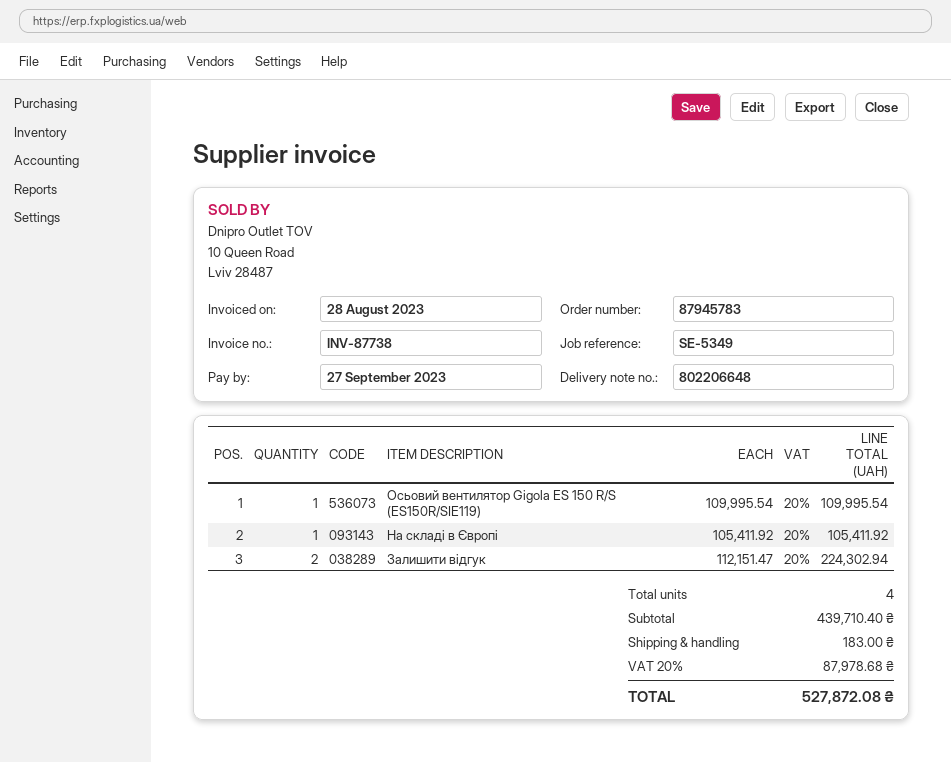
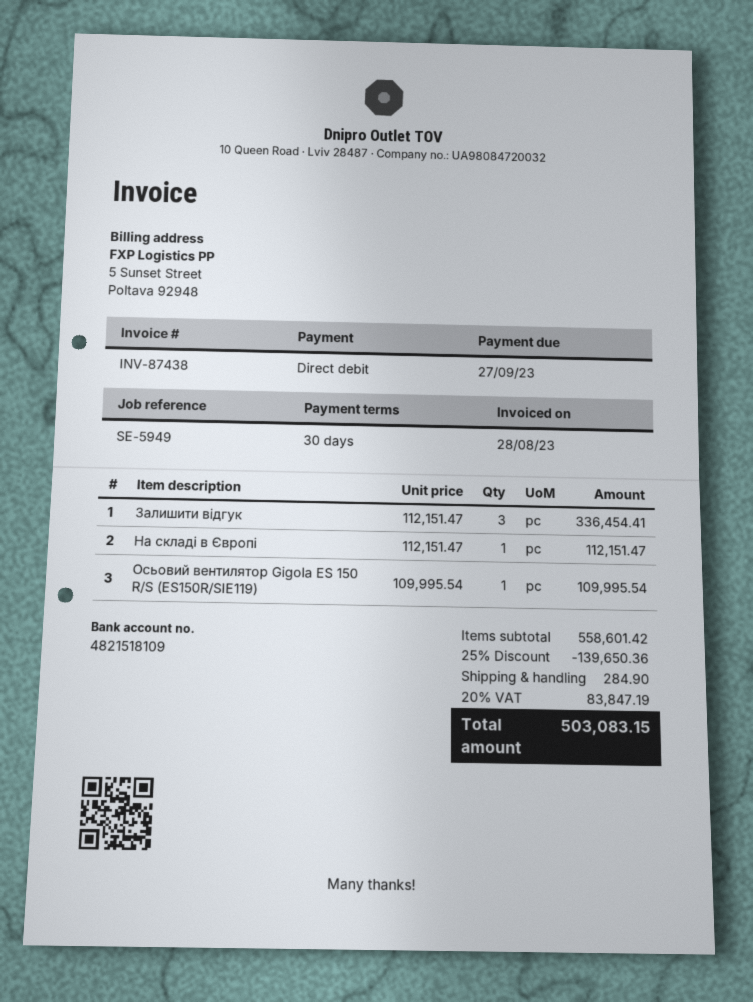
invoice number: INV-87738 -> INV-87438
reference: SE-5349 -> SE-5949
На складі в Європі: 1 x 105411.92 = 105411.92 -> 1 x 112151.47 = 112151.47
Залишити відгук: 2 x 112151.47 = 224302.94 -> 3 x 112151.47 = 336454.41
subtotal: 439710.40 -> 558601.42
discount: none -> 25% = 139650.36
shipping: 183.00 -> 284.90
tax: 20% = 87978.68 -> 20% = 83847.19
total: 527872.08 -> 503083.15

